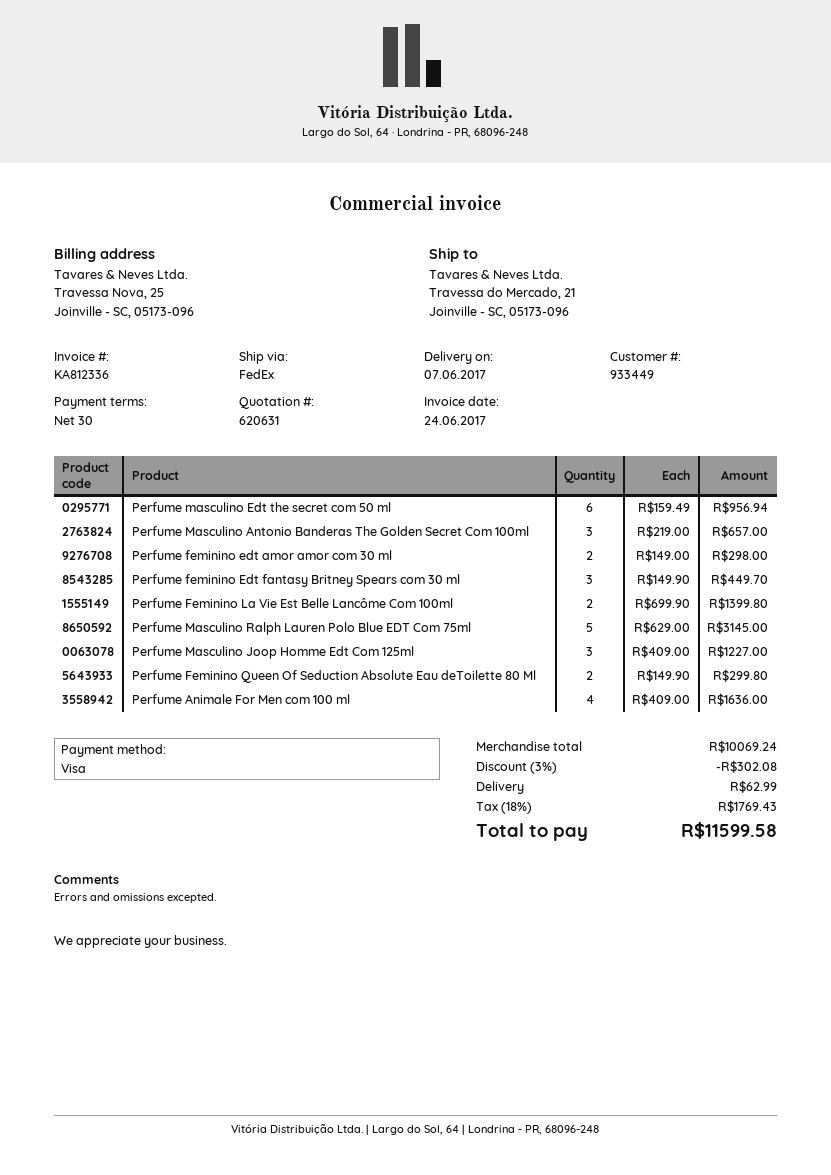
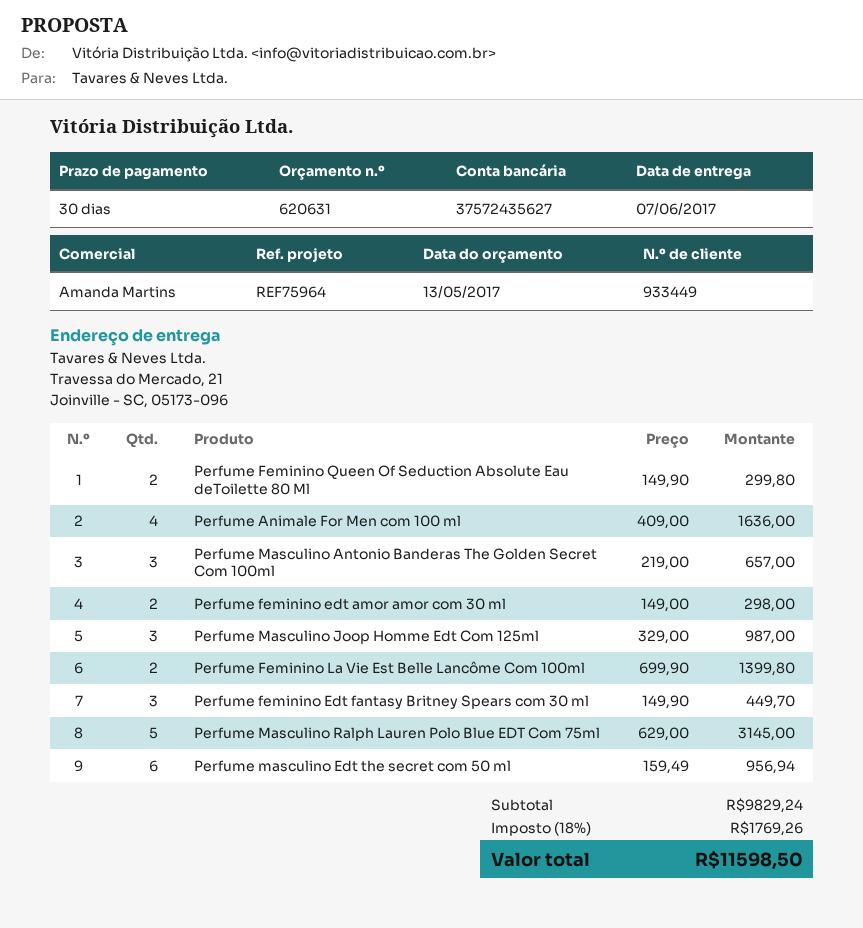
Perfume Masculino Joop Homme Edt Com 125ml: 3 x 409.00 = 1227.00 -> 3 x 329.00 = 987.00
subtotal: 10069.24 -> 9829.24
discount: 3% = 302.08 -> none
shipping: 62.99 -> none
tax: 18% = 1769.43 -> 18% = 1769.26
total: 11599.58 -> 11598.50

